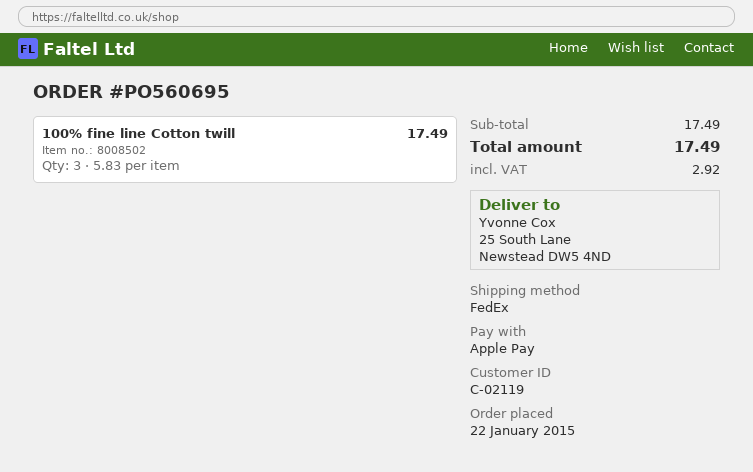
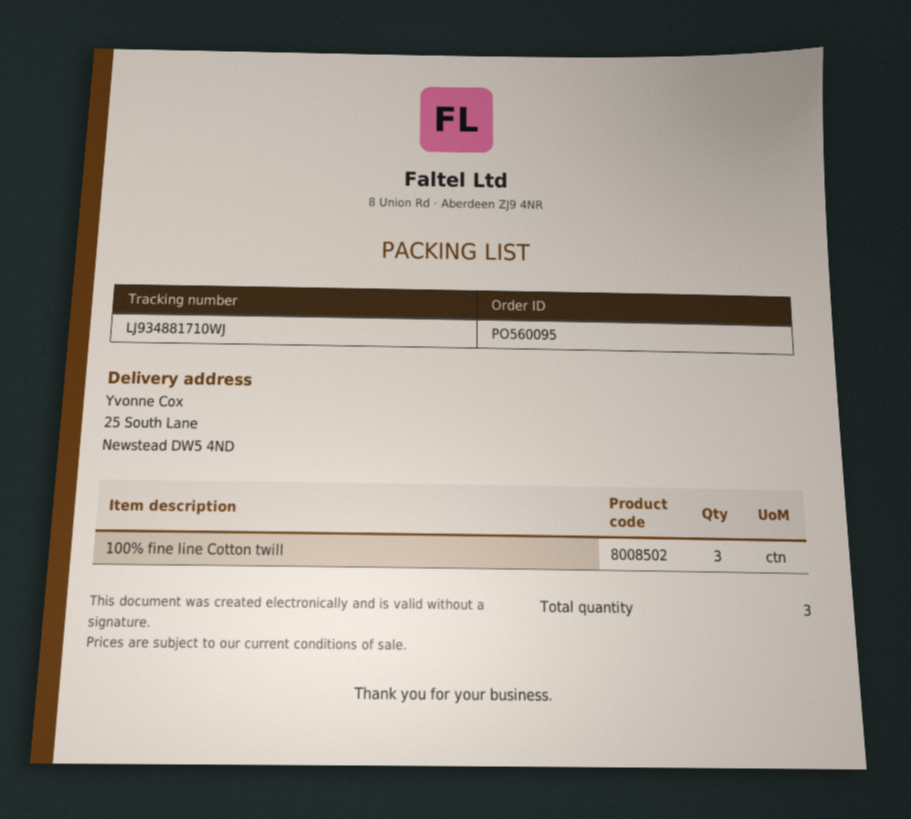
order number: PO560695 -> PO560095

